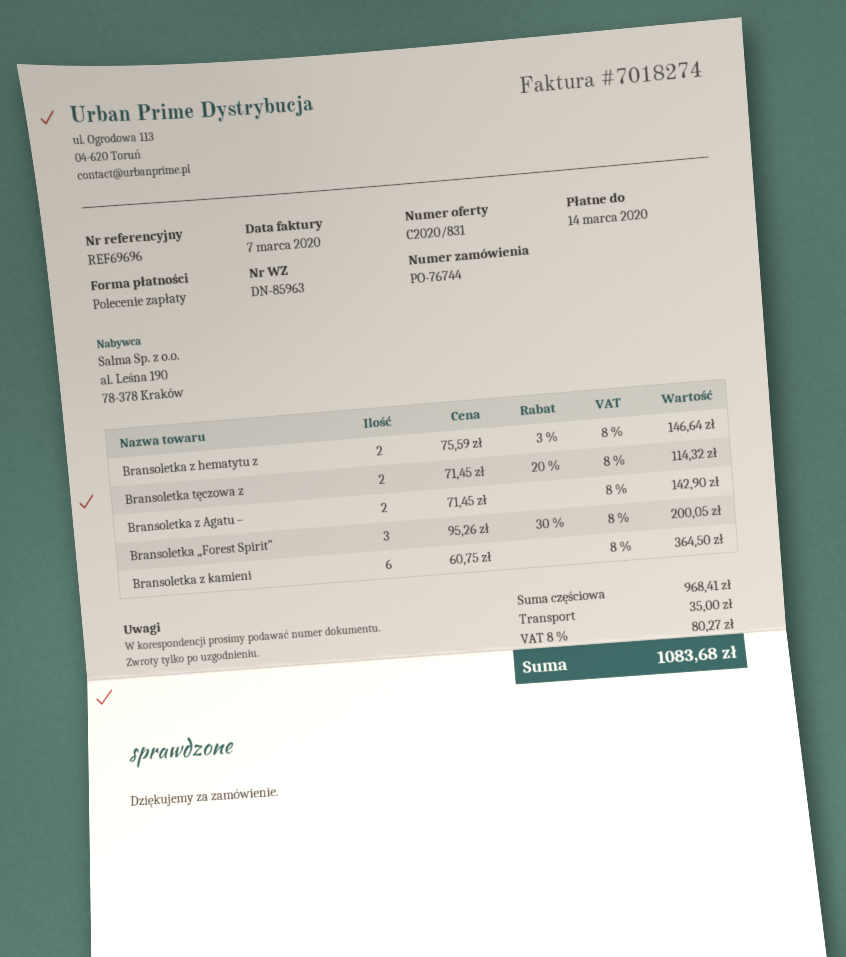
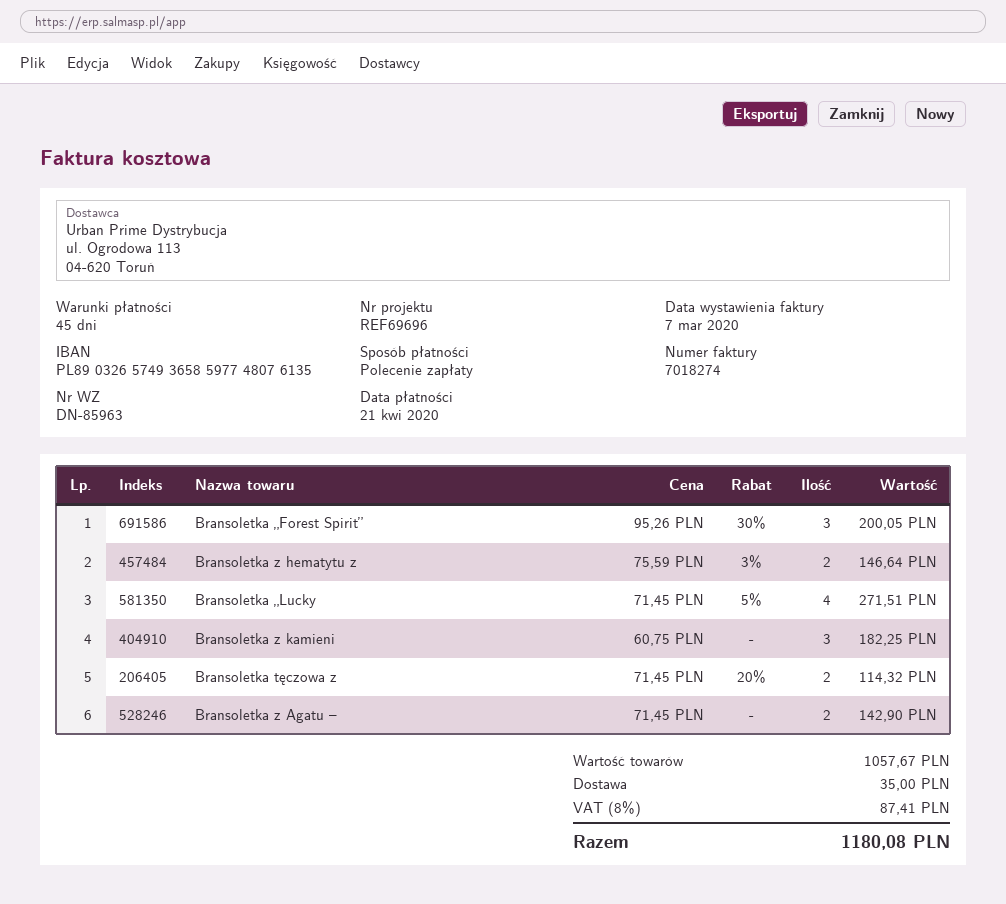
due date: 2020-03-14 -> 2020-04-21
Bransoletka z kamieni: 6 x 60.75 = 364.50 -> 3 x 60.75 = 182.25
Bransoletka „Lucky: none -> 4 x 71.45 - 5% = 271.51
subtotal: 968.41 -> 1057.67
tax: 8% = 80.27 -> 8% = 87.41
total: 1083.68 -> 1180.08

